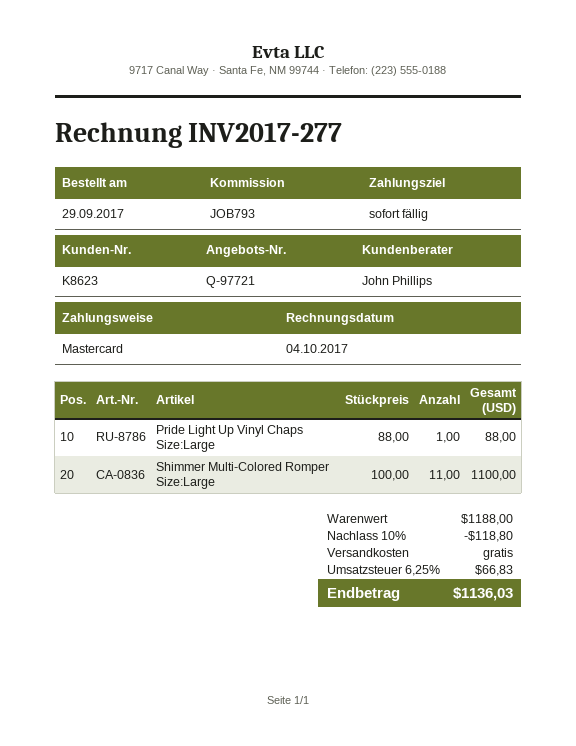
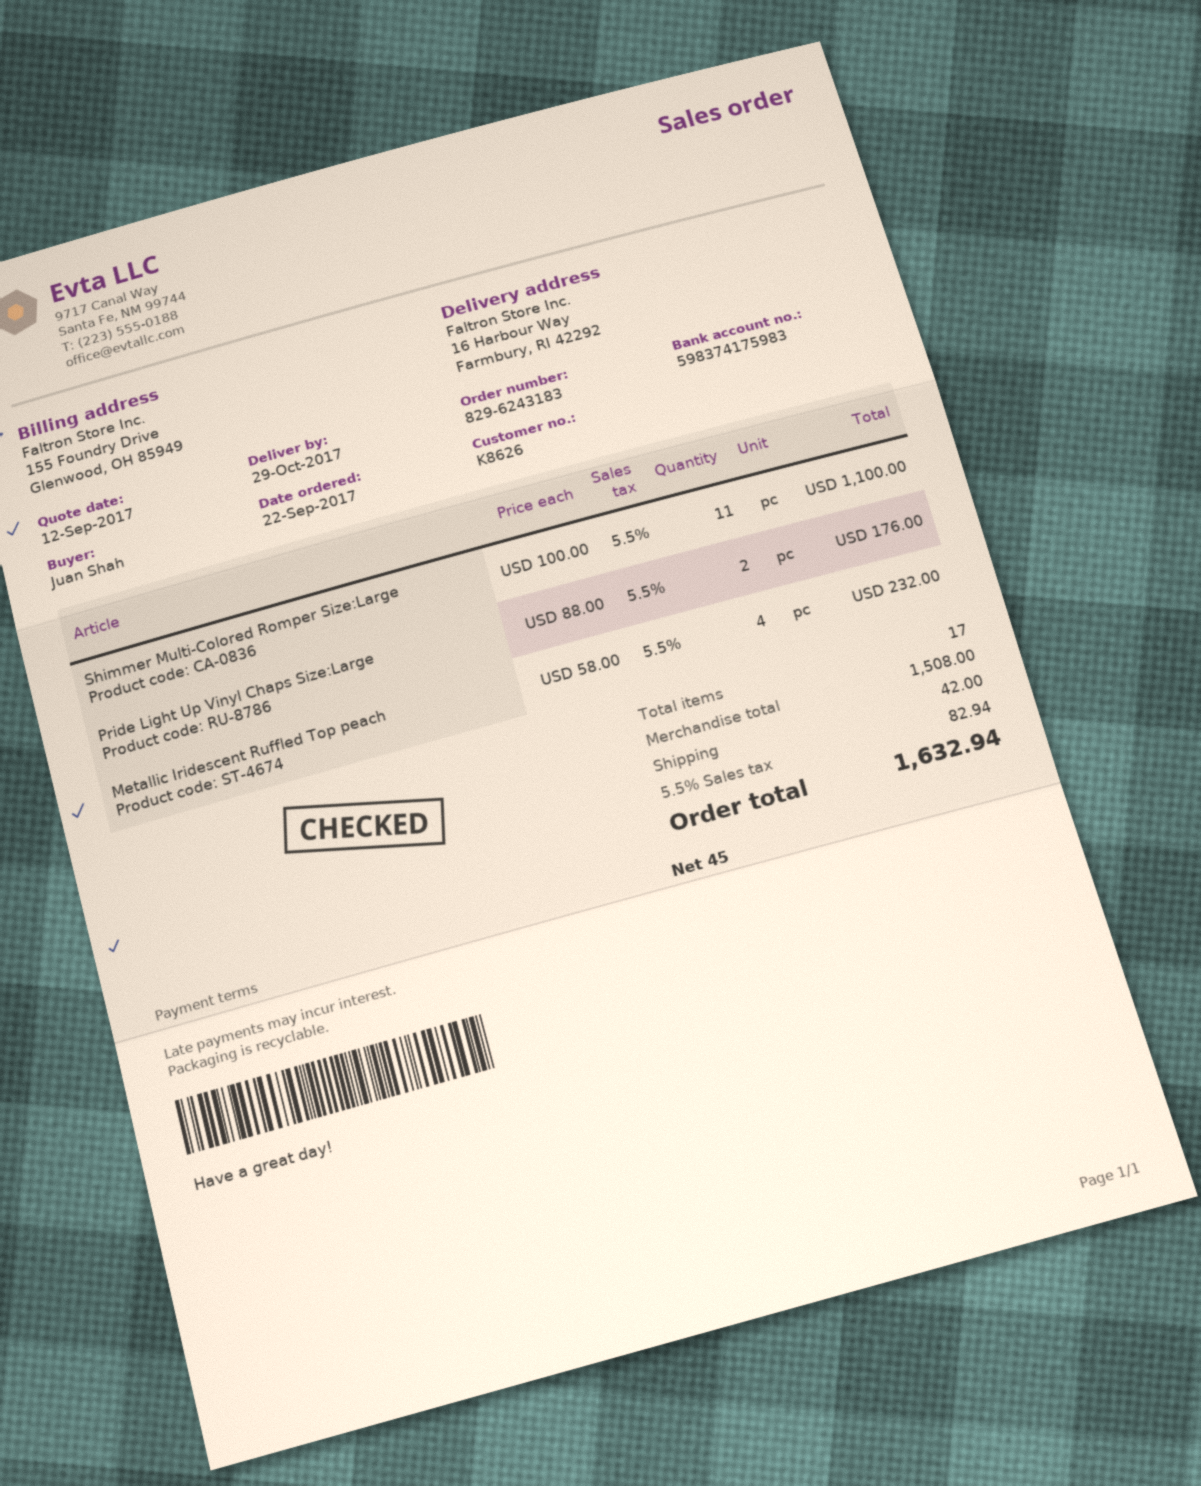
order date: 2017-09-29 -> 2017-09-22
payment terms: on receipt -> 45 days
customer number: K8623 -> K8626
Pride Light Up Vinyl Chaps Size:Large: 1 x 88.00 = 88.00 -> 2 x 88.00 = 176.00
Metallic Iridescent Ruffled Top peach: none -> 4 x 58.00 = 232.00
subtotal: 1188.00 -> 1508.00
discount: 10% = 118.80 -> none
shipping: 0.00 -> 42.00
tax: 6.25% = 66.83 -> 5.5% = 82.94
total: 1136.03 -> 1632.94

